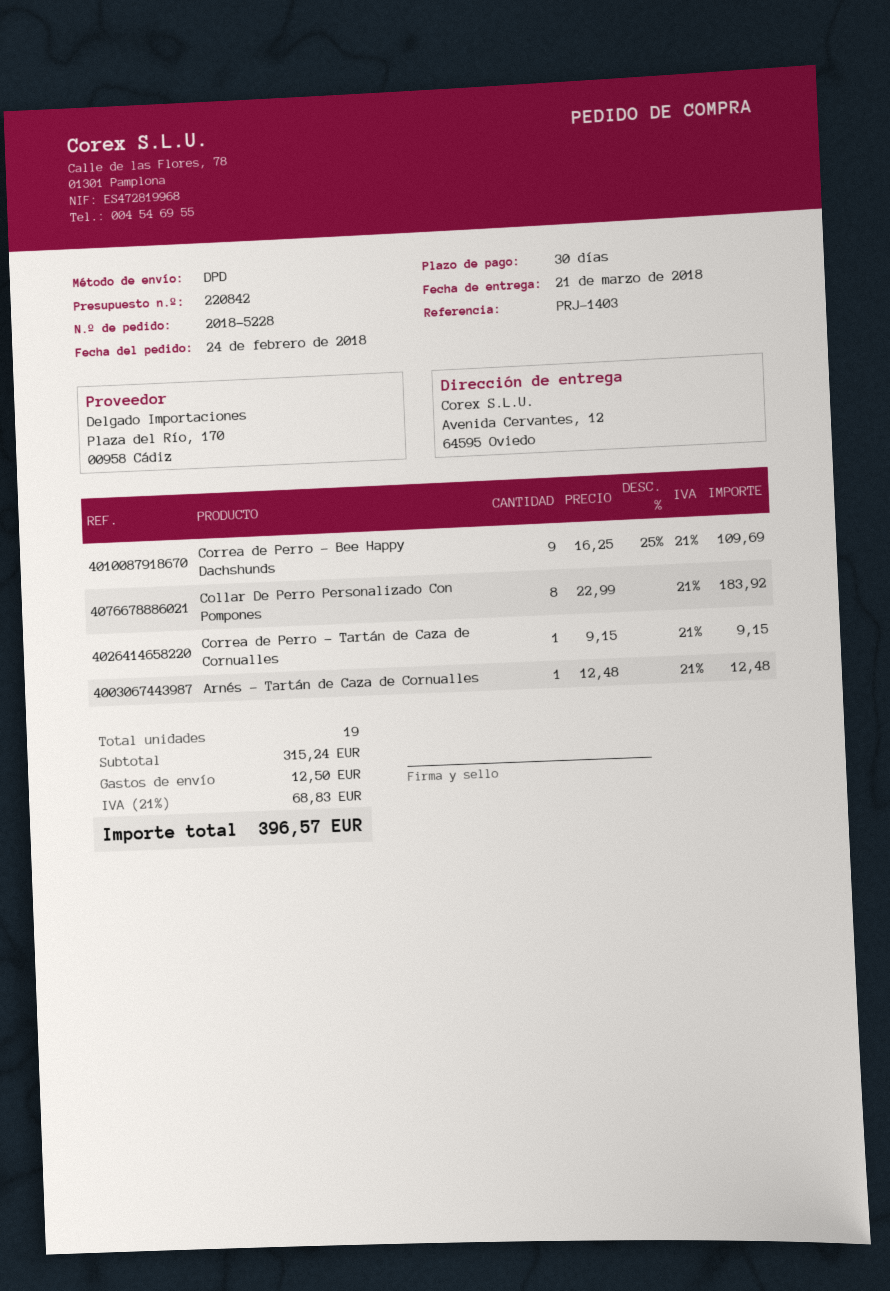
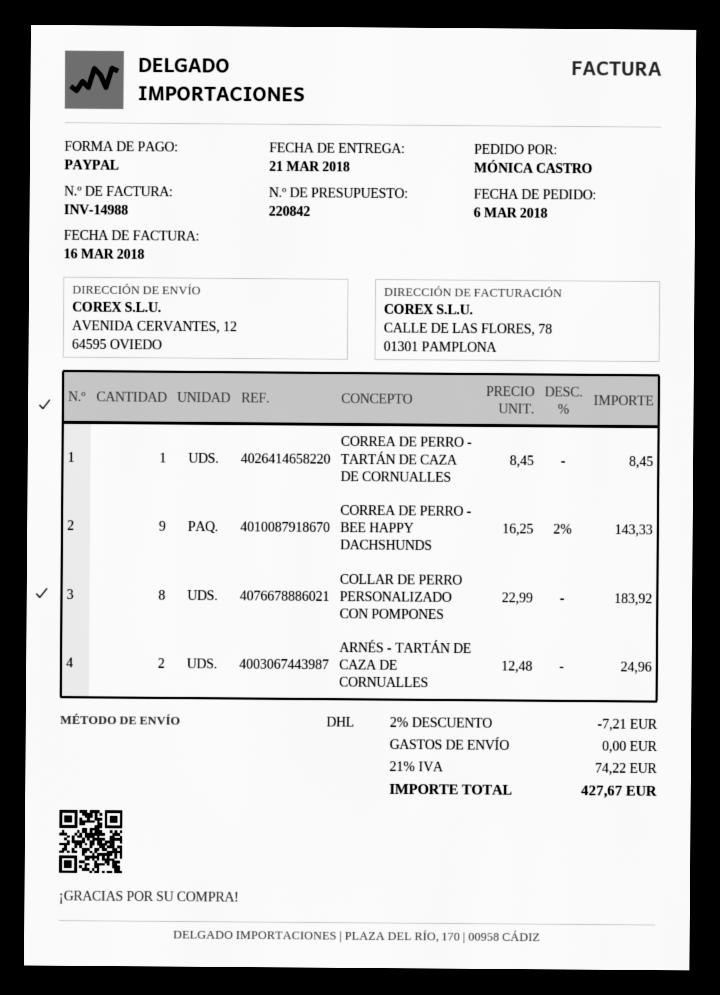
order date: 2018-02-24 -> 2018-03-06
shipping method: DPD -> DHL
Correa de Perro - Bee Happy Dachshunds: 9 x 16.25 - 25% = 109.69 -> 9 x 16.25 - 2% = 143.33
Correa de Perro - Tartán de Caza de Cornualles: 1 x 9.15 = 9.15 -> 1 x 8.45 = 8.45
Arnés - Tartán de Caza de Cornualles: 1 x 12.48 = 12.48 -> 2 x 12.48 = 24.96
discount: none -> 2% = 7.21
shipping: 12.50 -> 0.00
tax: 21% = 68.83 -> 21% = 74.22
total: 396.57 -> 427.67

